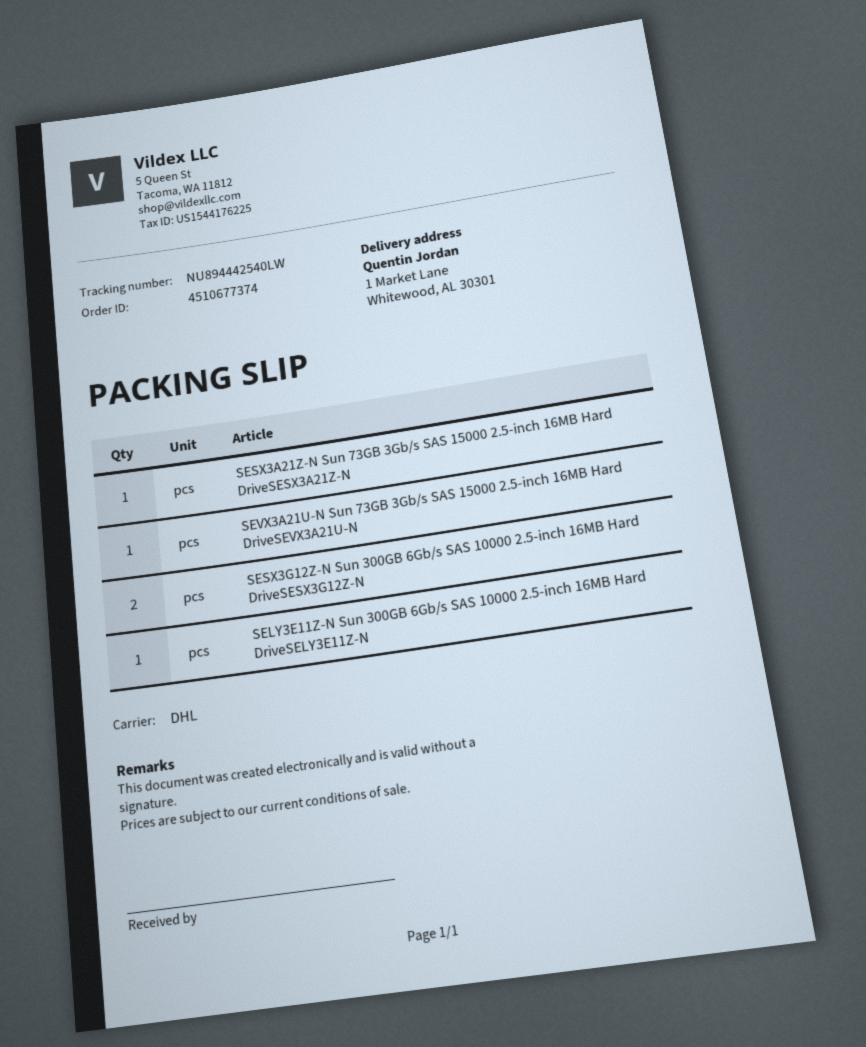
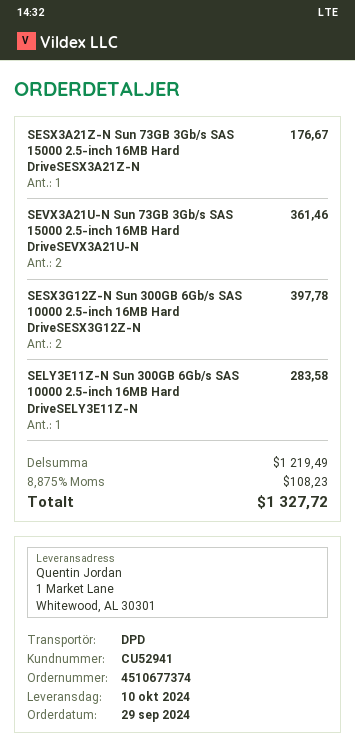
shipping method: DHL -> DPD
SEVX3A21U-N Sun 73GB 3Gb/s SAS 15000 2.5-inch 16MB Hard DriveSEVX3A21U-N: 1 -> 2

